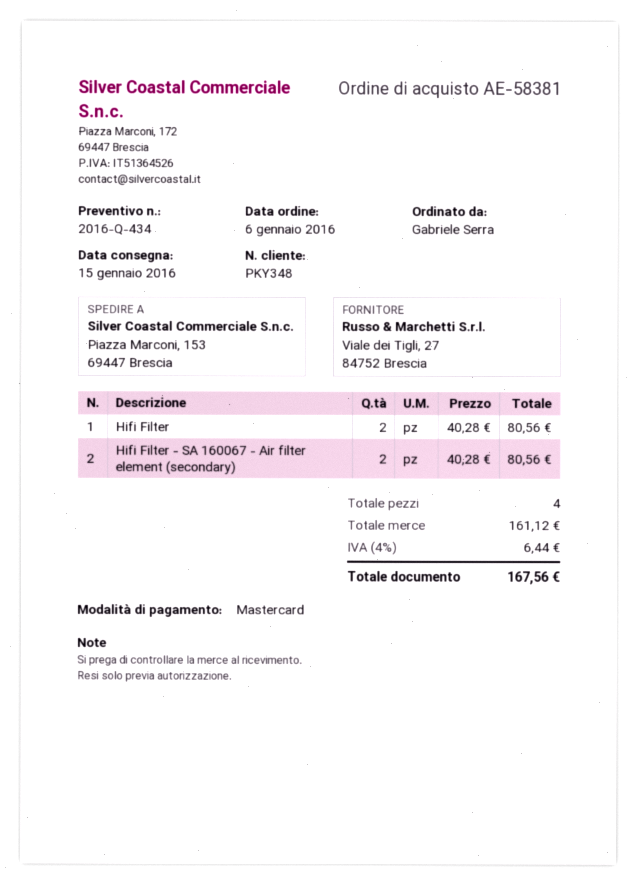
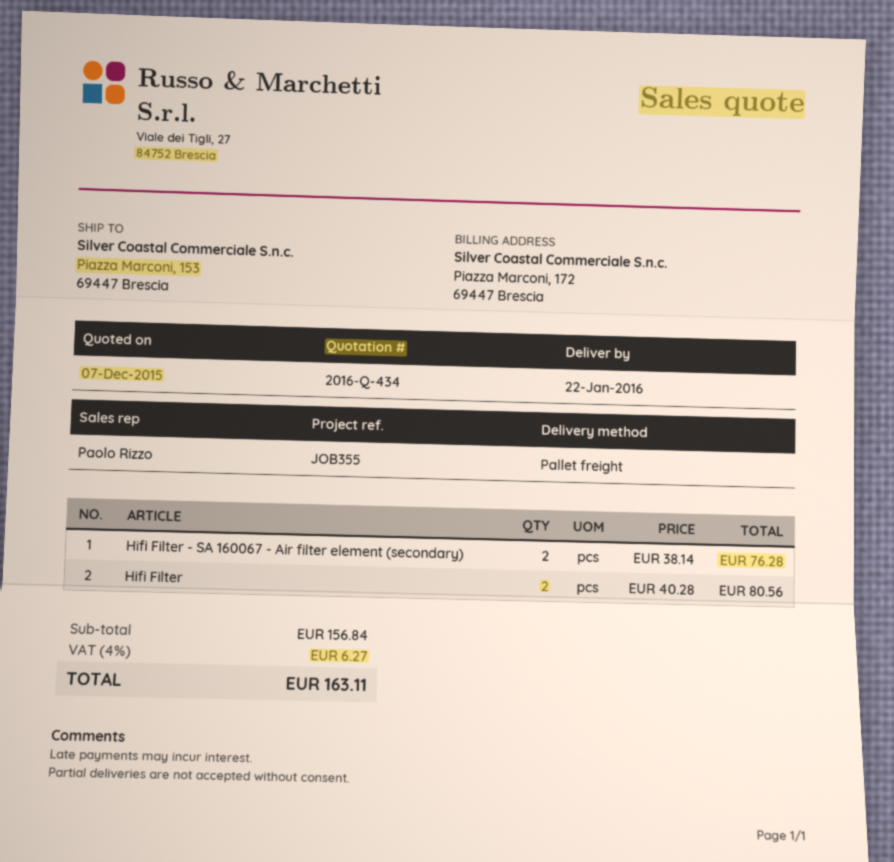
delivery date: 2016-01-15 -> 2016-01-22
Hifi Filter - SA 160067 - Air filter element (secondary): 2 x 40.28 = 80.56 -> 2 x 38.14 = 76.28
subtotal: 161.12 -> 156.84
tax: 4% = 6.44 -> 4% = 6.27
total: 167.56 -> 163.11

